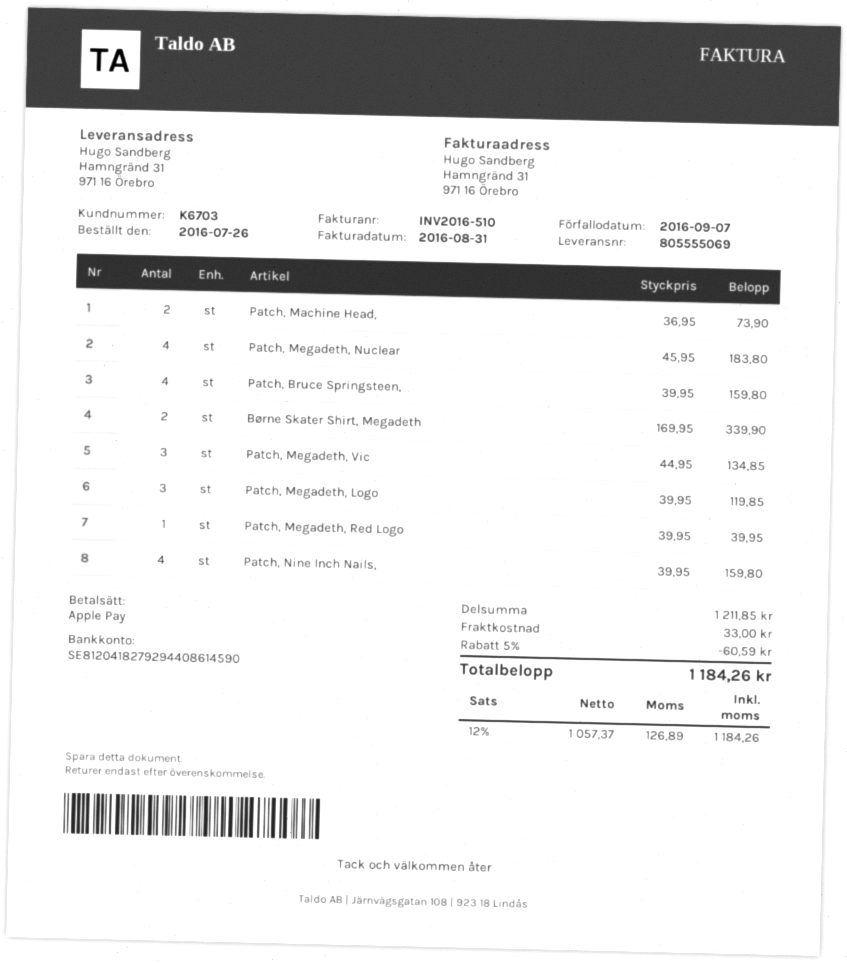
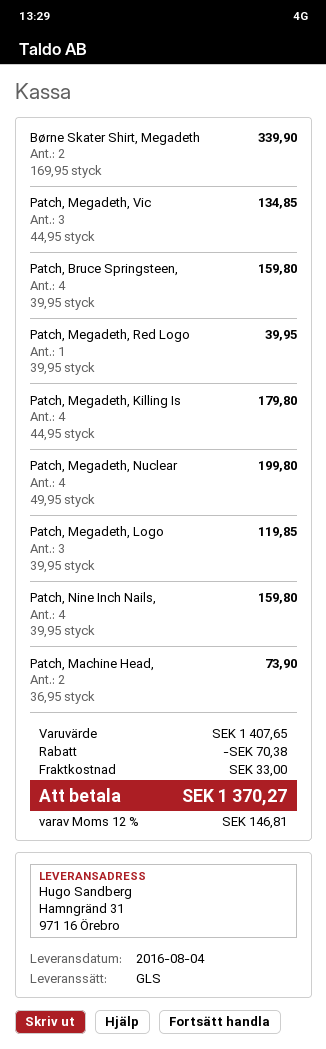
Patch, Megadeth, Nuclear: 4 x 45.95 = 183.80 -> 4 x 49.95 = 199.80
Patch, Megadeth, Killing Is: none -> 4 x 44.95 = 179.80
subtotal: 1211.85 -> 1407.65
discount: 60.59 -> 70.38
tax: 12% = 126.89 -> 12% = 146.81
total: 1184.26 -> 1370.27

